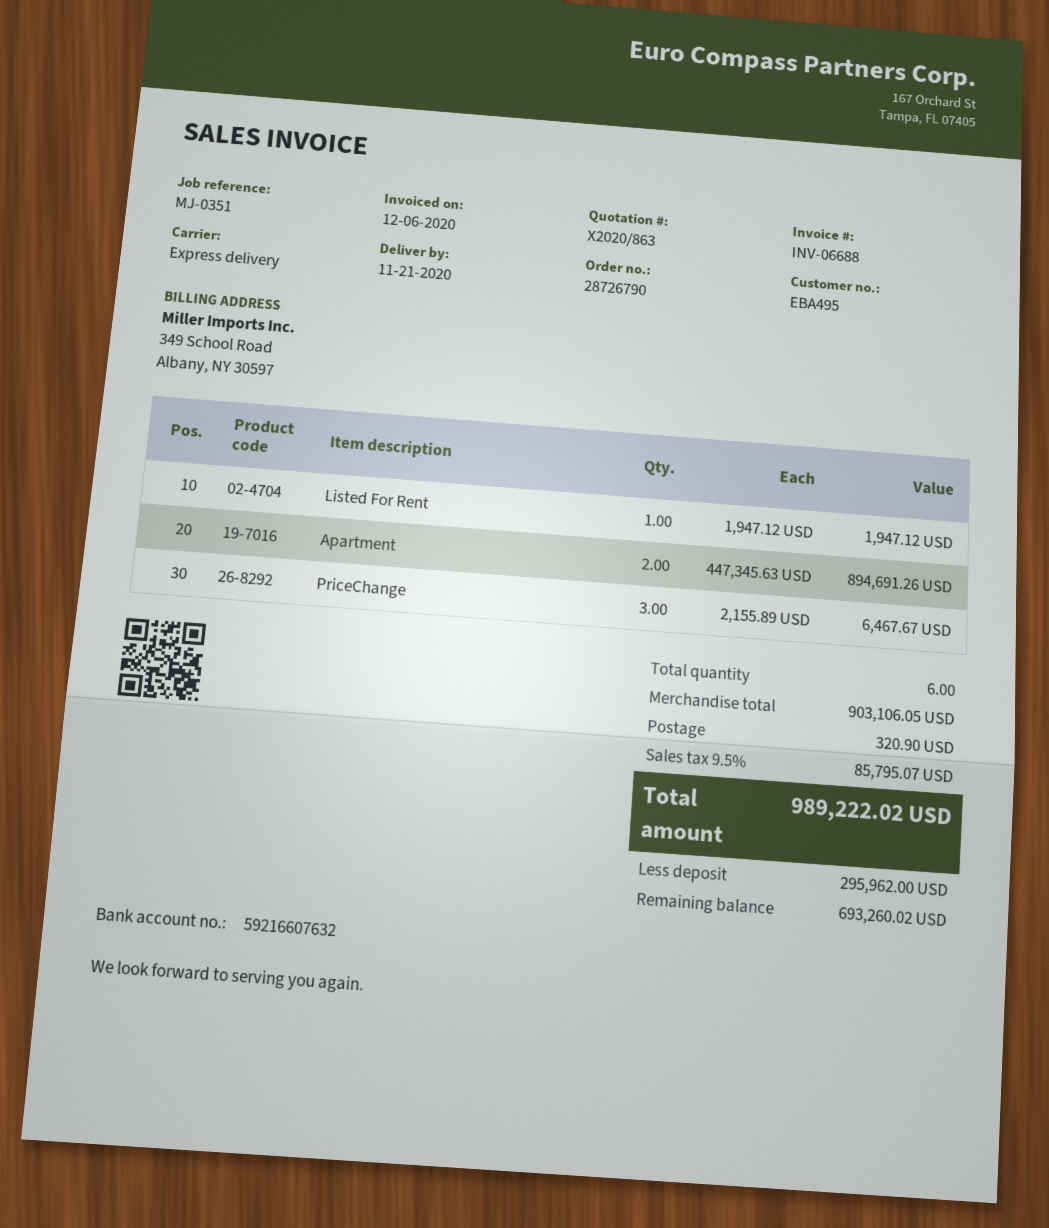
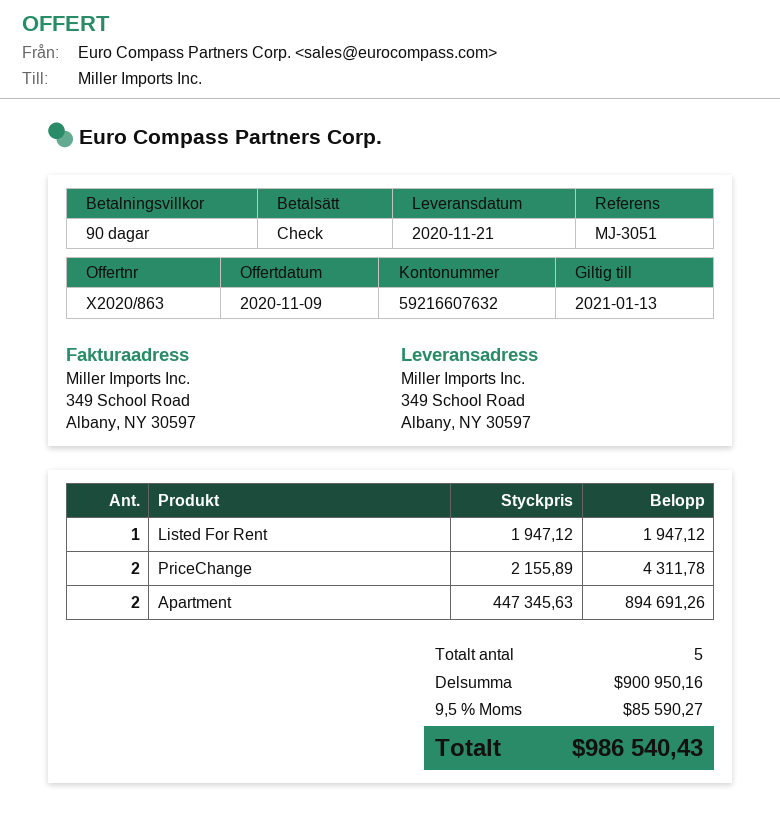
reference: MJ-0351 -> MJ-3051
PriceChange: 3 x 2155.89 = 6467.67 -> 2 x 2155.89 = 4311.78
total quantity: 6 -> 5
subtotal: 903106.05 -> 900950.16
shipping: 320.90 -> none
tax: 9.5% = 85795.07 -> 9.5% = 85590.27
total: 989222.02 -> 986540.43

